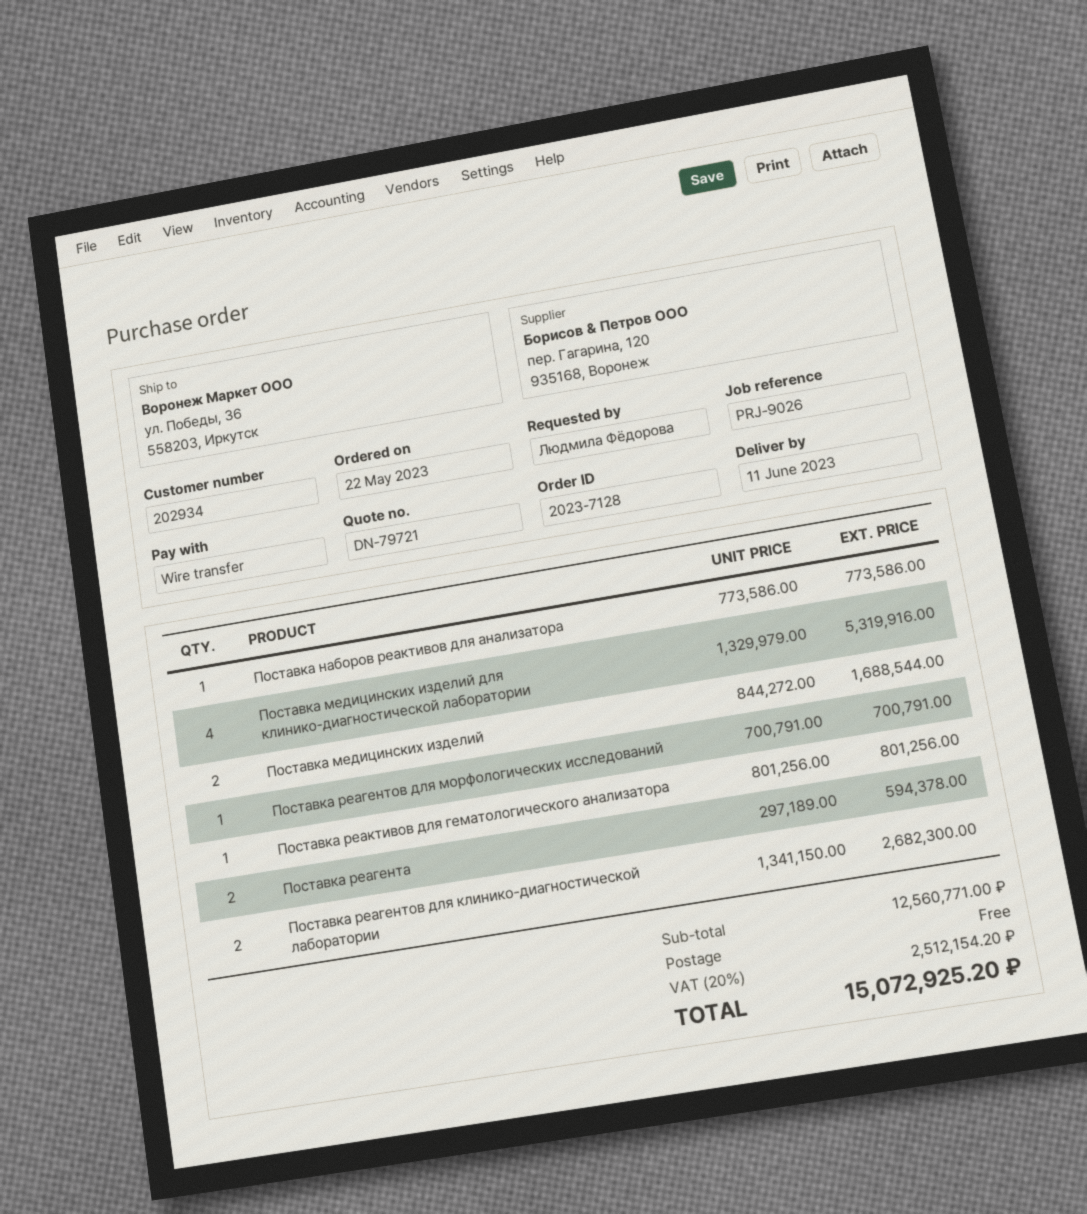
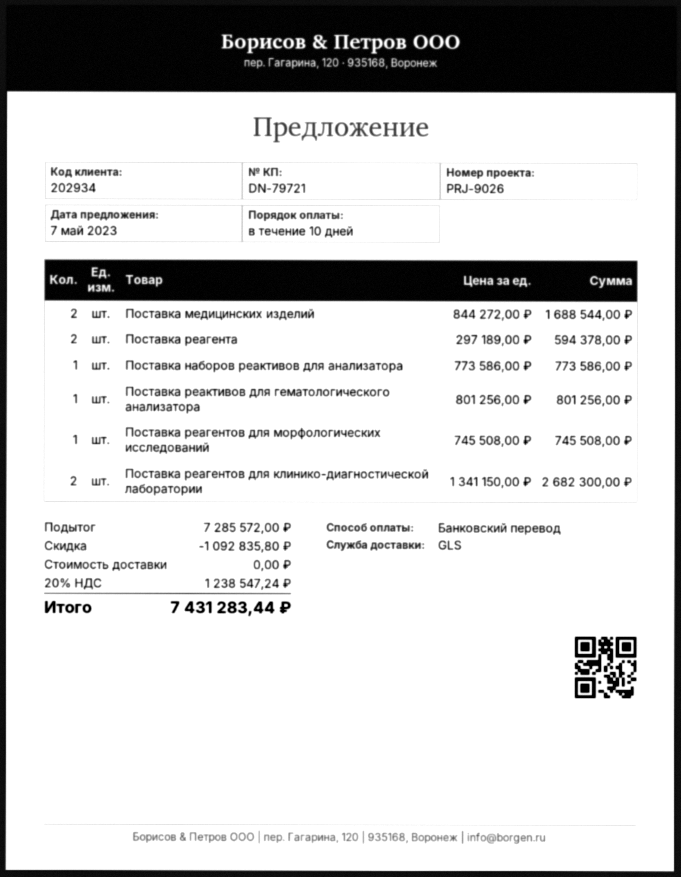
Поставка медицинских изделий для клинико-диагностической лаборатории: 4 x 1329979.00 = 5319916.00 -> none
Поставка реагентов для морфологических исследований: 1 x 700791.00 = 700791.00 -> 1 x 745508.00 = 745508.00
subtotal: 12560771.00 -> 7285572.00
discount: none -> 1092835.80
tax: 20% = 2512154.20 -> 20% = 1238547.24
total: 15072925.20 -> 7431283.44

